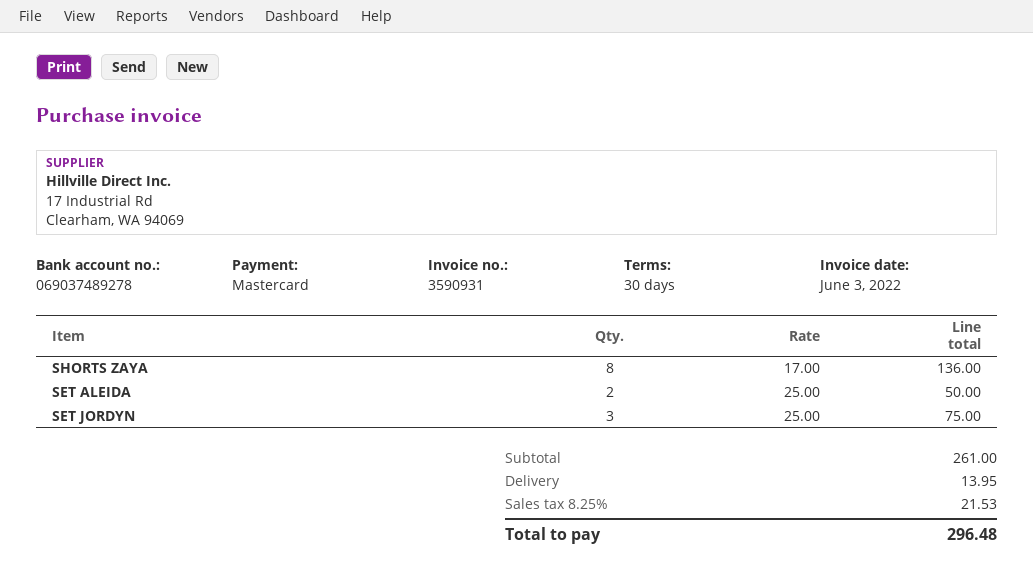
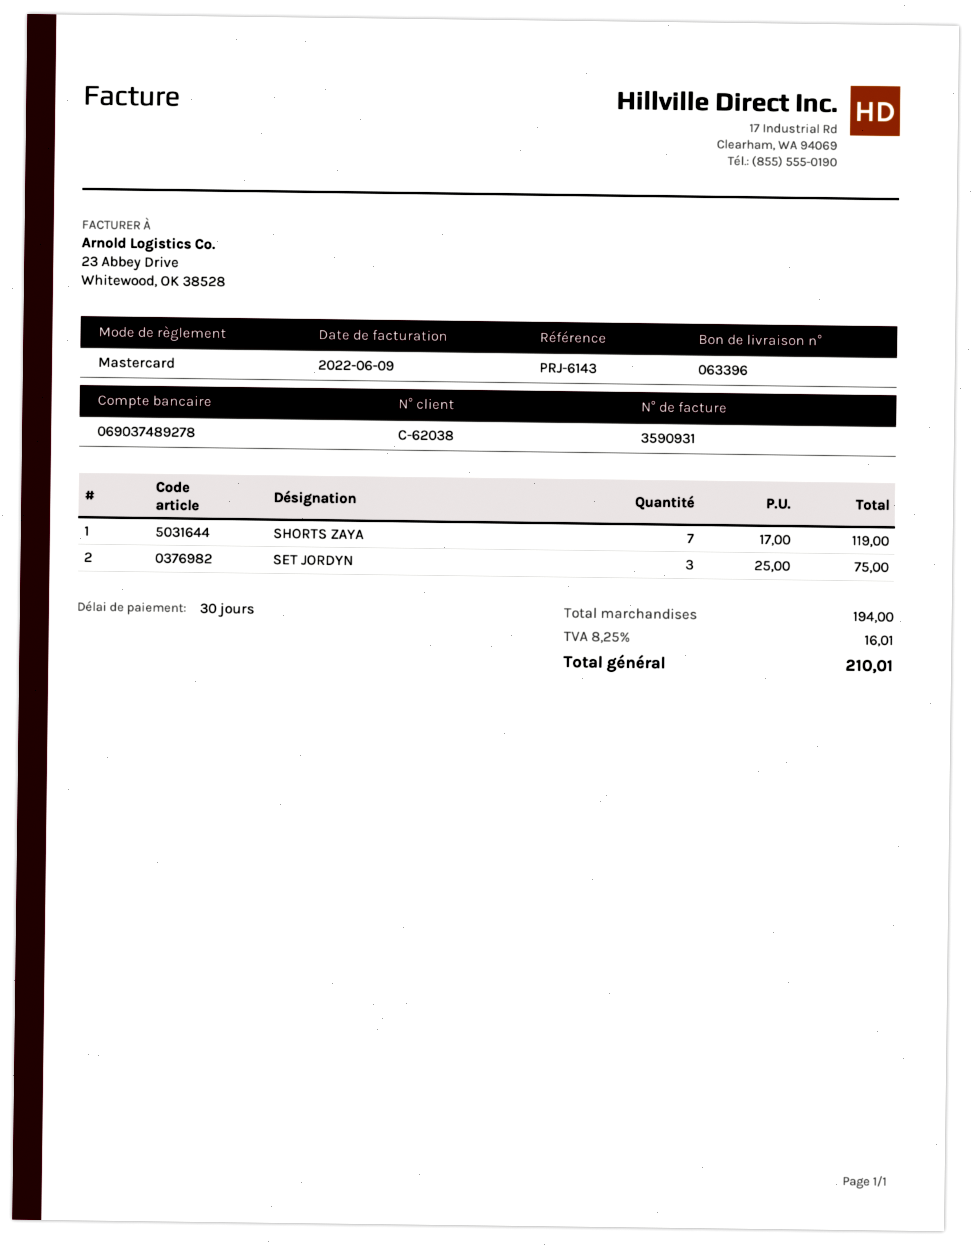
invoice date: 2022-06-03 -> 2022-06-09
SHORTS ZAYA: 8 x 17.00 = 136.00 -> 7 x 17.00 = 119.00
SET ALEIDA: 2 x 25.00 = 50.00 -> none
subtotal: 261.00 -> 194.00
shipping: 13.95 -> none
tax: 8.25% = 21.53 -> 8.25% = 16.01
total: 296.48 -> 210.01

